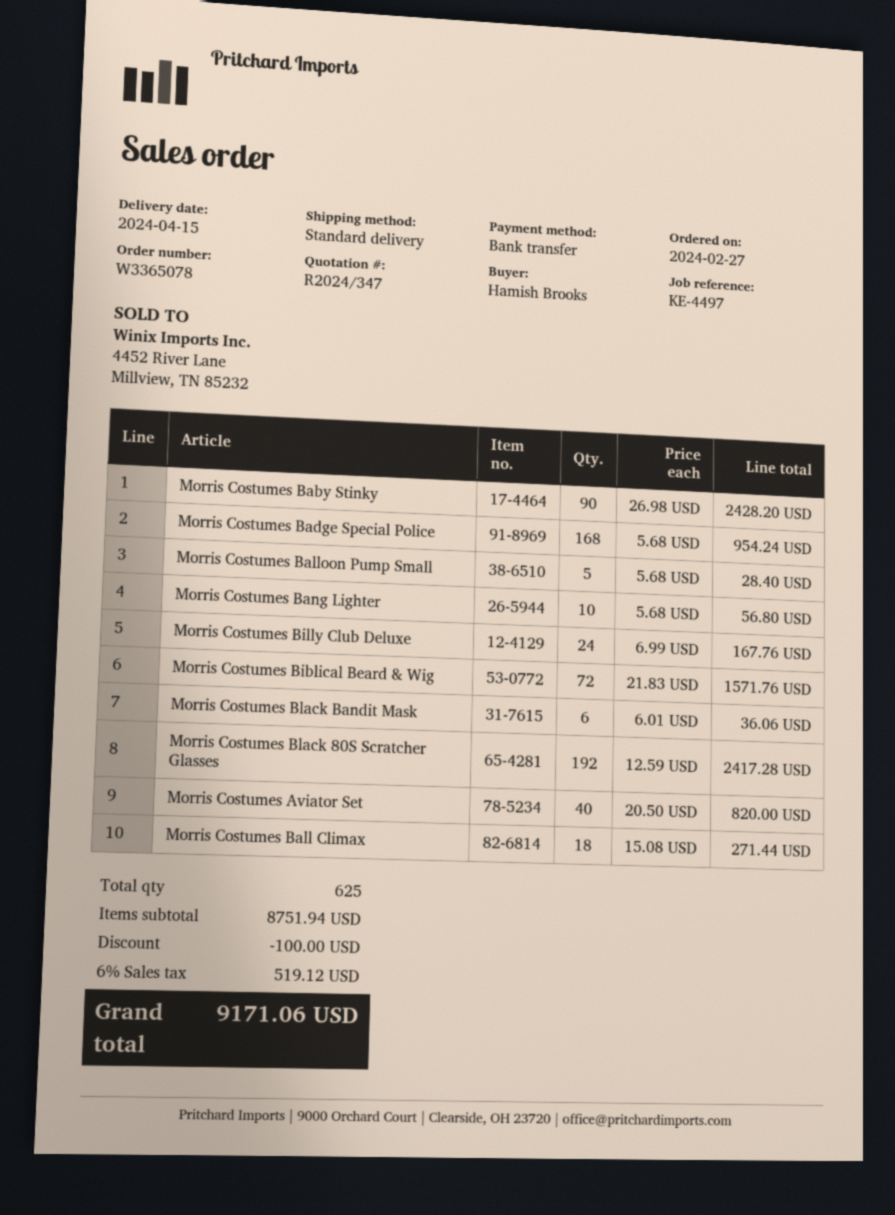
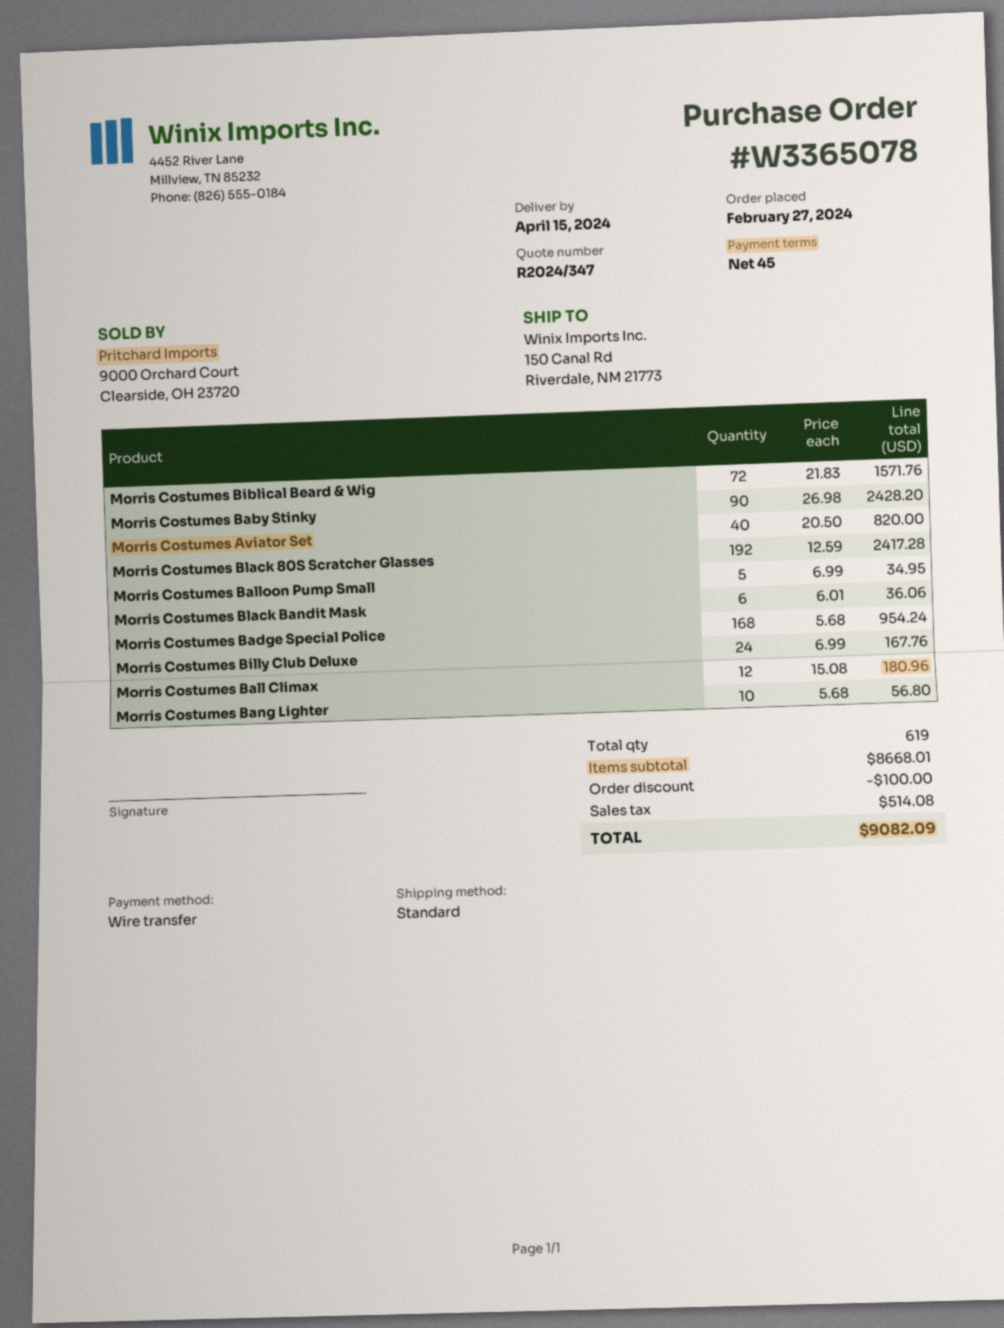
Morris Costumes Balloon Pump Small: 5 x 5.68 = 28.40 -> 5 x 6.99 = 34.95
Morris Costumes Ball Climax: 18 x 15.08 = 271.44 -> 12 x 15.08 = 180.96
total quantity: 625 -> 619
subtotal: 8751.94 -> 8668.01
tax: 519.12 -> 514.08
total: 9171.06 -> 9082.09

